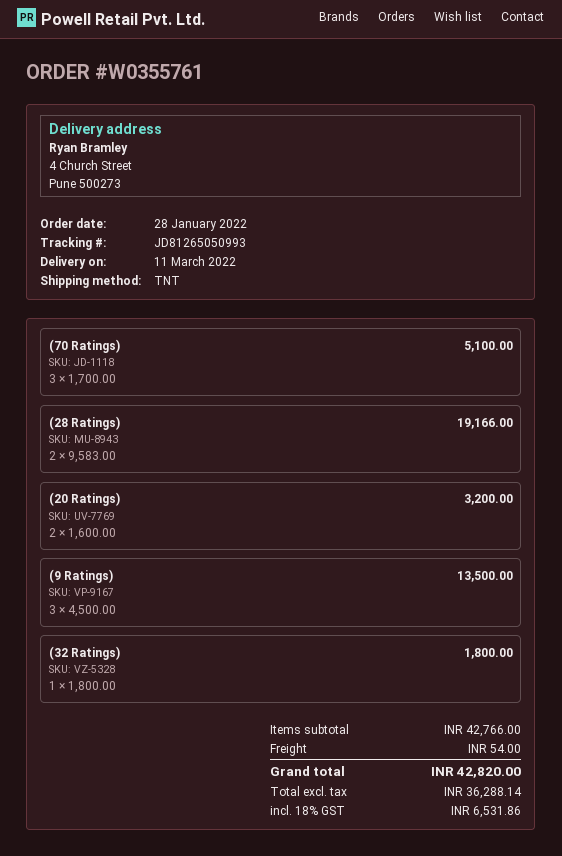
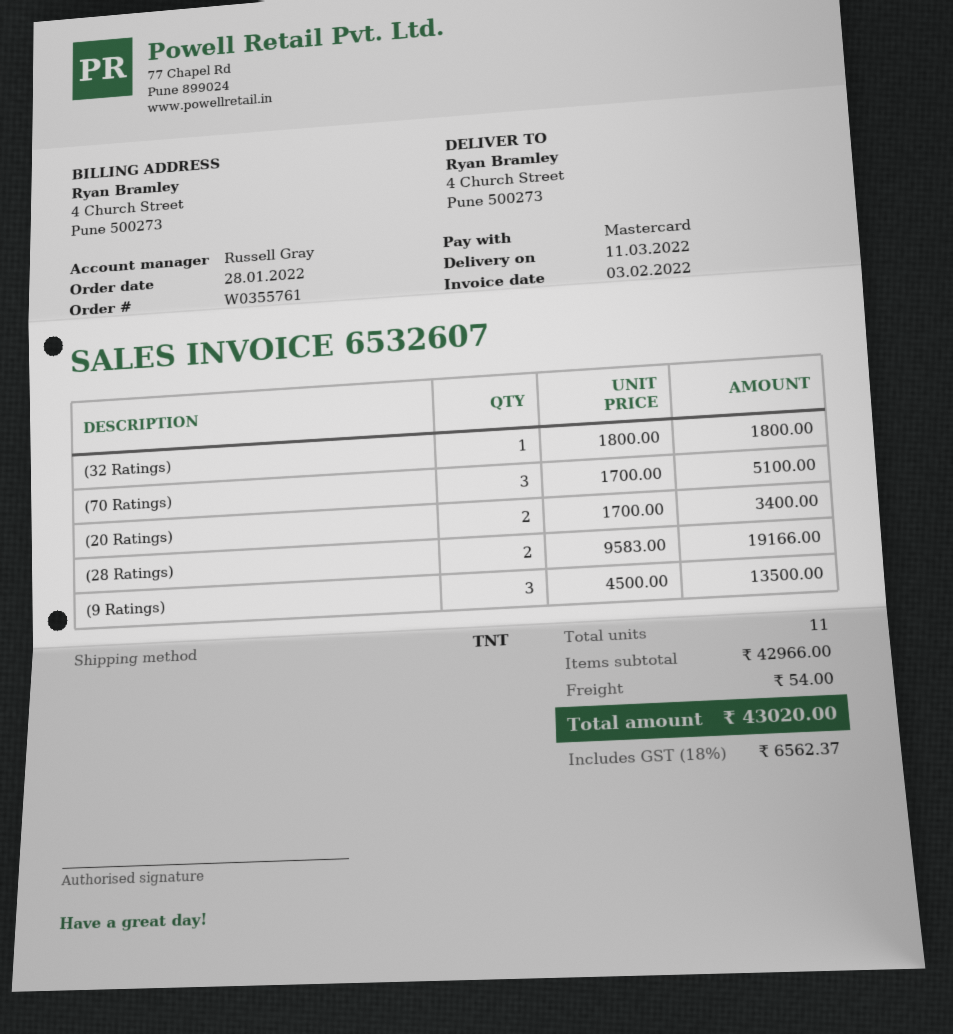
(20 Ratings): 2 x 1600.00 = 3200.00 -> 2 x 1700.00 = 3400.00
subtotal: 42766.00 -> 42966.00
tax: 18% = 6531.86 -> 18% = 6562.37
total: 42820.00 -> 43020.00

